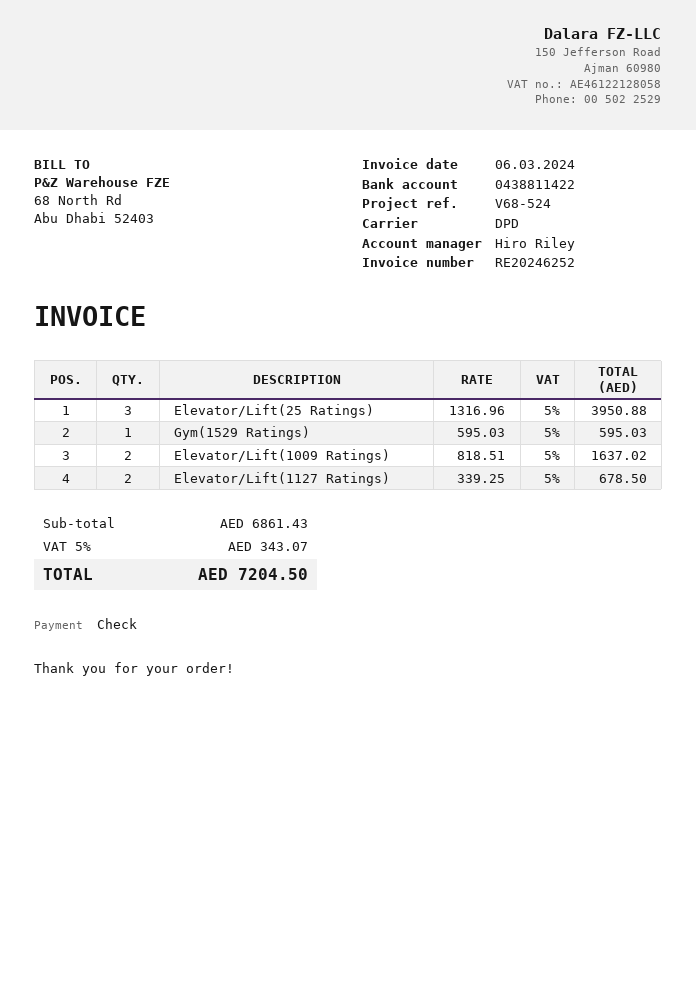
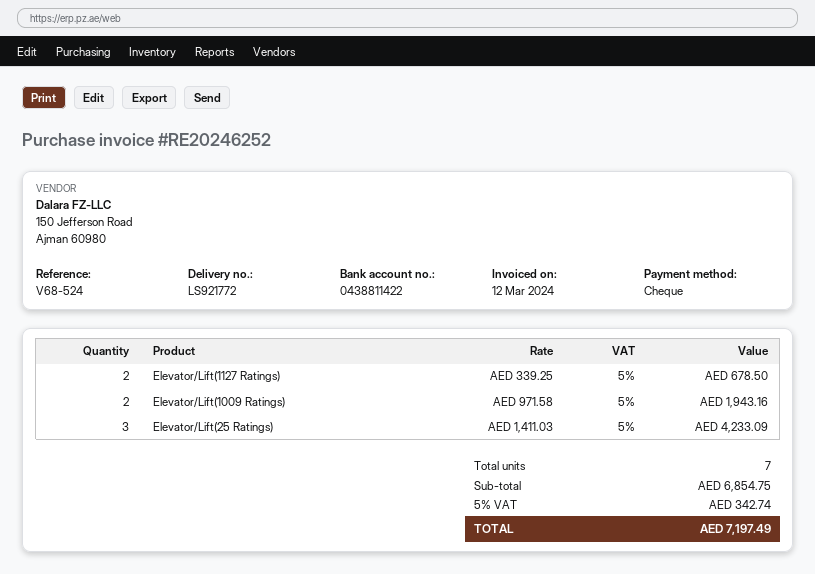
invoice date: 2024-03-06 -> 2024-03-12
Elevator/Lift(25 Ratings): 3 x 1316.96 = 3950.88 -> 3 x 1411.03 = 4233.09
Gym(1529 Ratings): 1 x 595.03 = 595.03 -> none
Elevator/Lift(1009 Ratings): 2 x 818.51 = 1637.02 -> 2 x 971.58 = 1943.16
subtotal: 6861.43 -> 6854.75
tax: 5% = 343.07 -> 5% = 342.74
total: 7204.50 -> 7197.49

